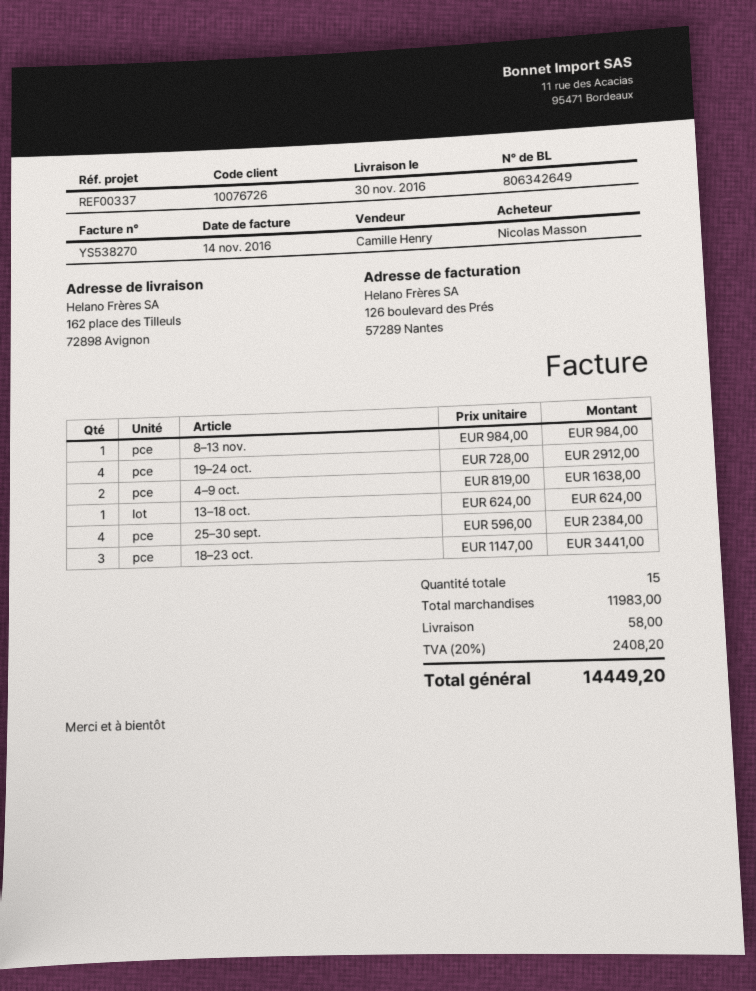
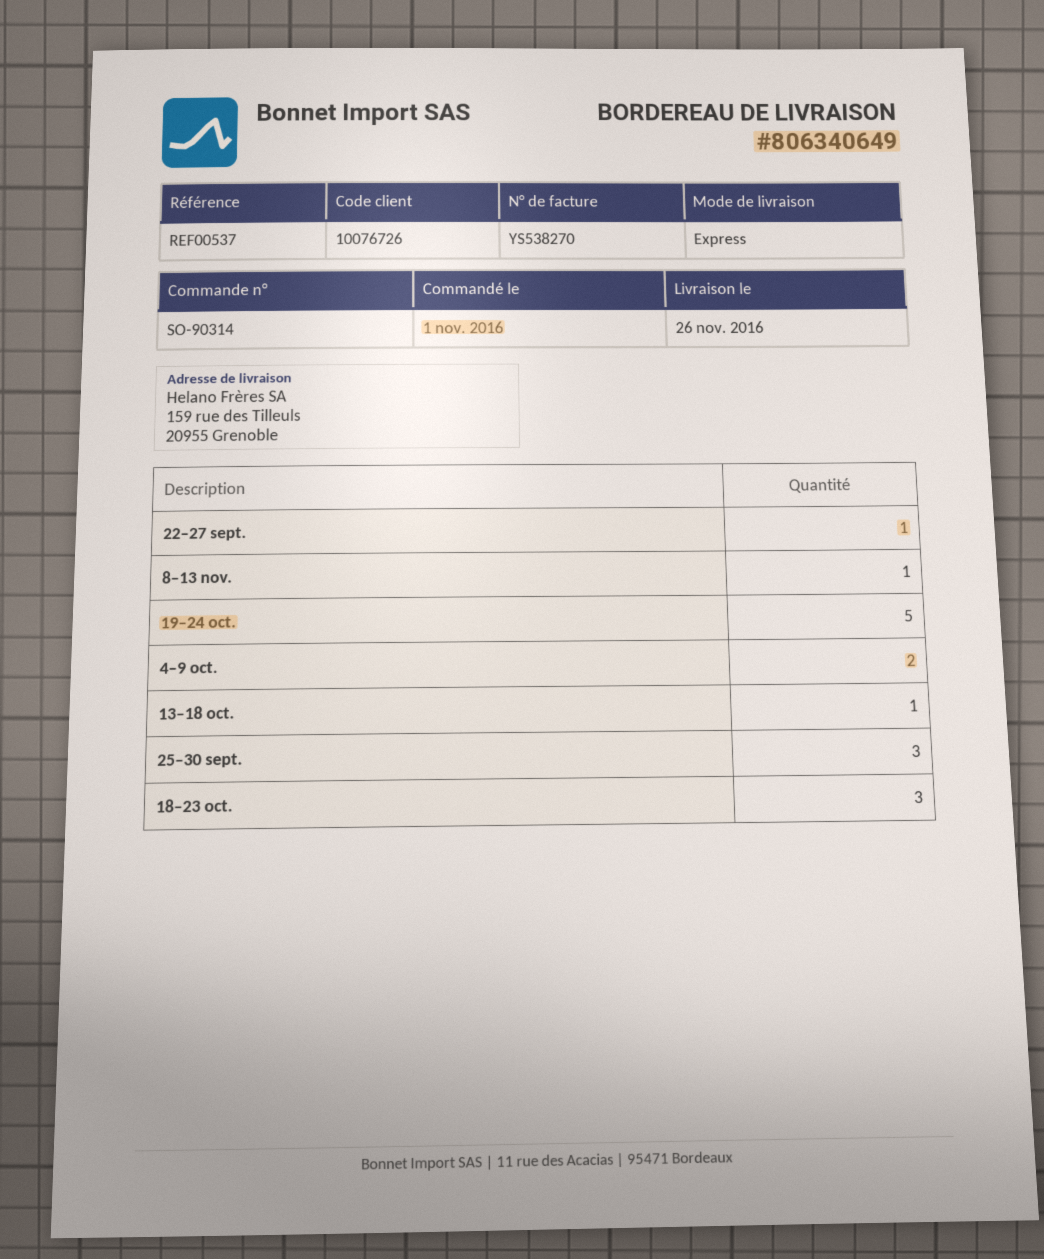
delivery note number: 806342649 -> 806340649
delivery date: 2016-11-30 -> 2016-11-26
reference: REF00337 -> REF00537
ship to: 162 place des Tilleuls, 72898 Avignon -> 159 rue des Tilleuls, 20955 Grenoble
19–24 oct.: 4 -> 5
25–30 sept.: 4 -> 3
22–27 sept.: none -> 1

